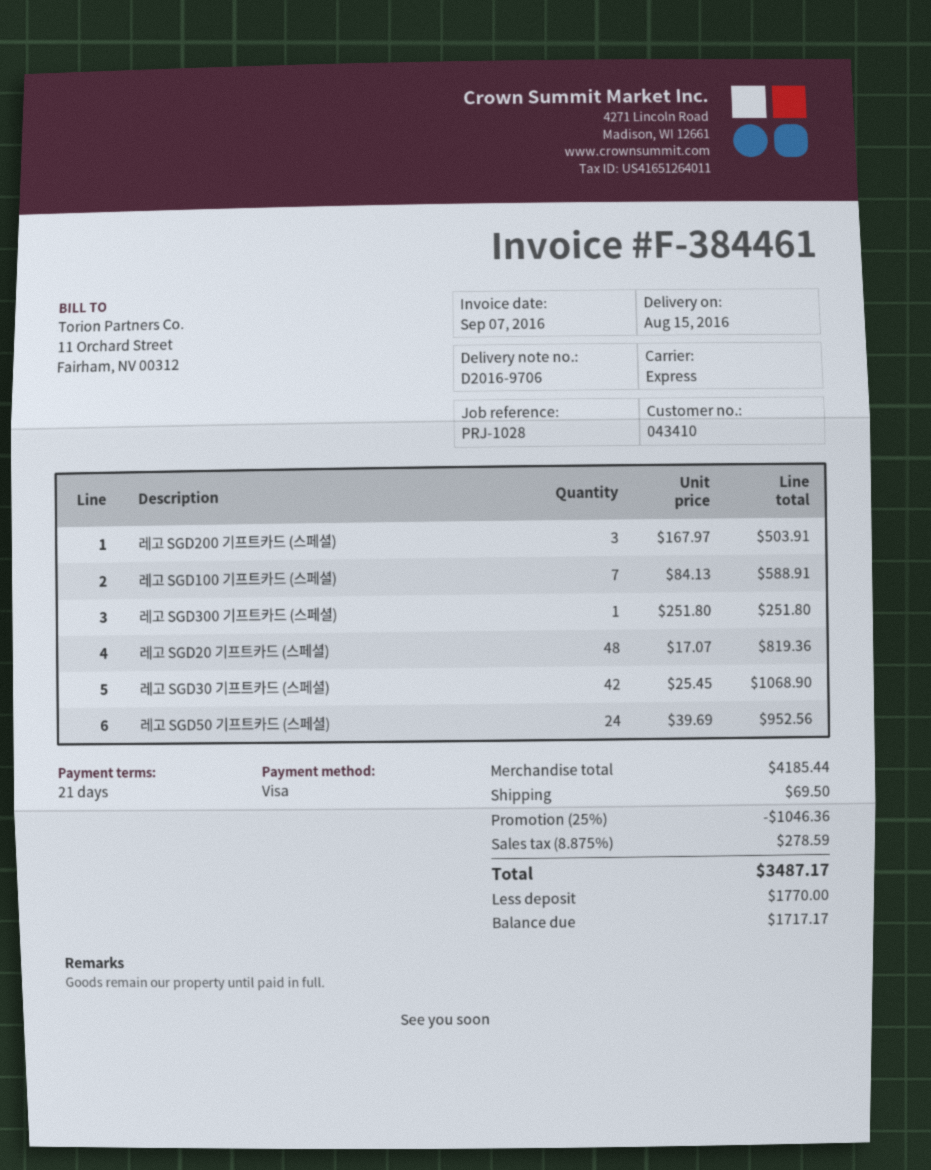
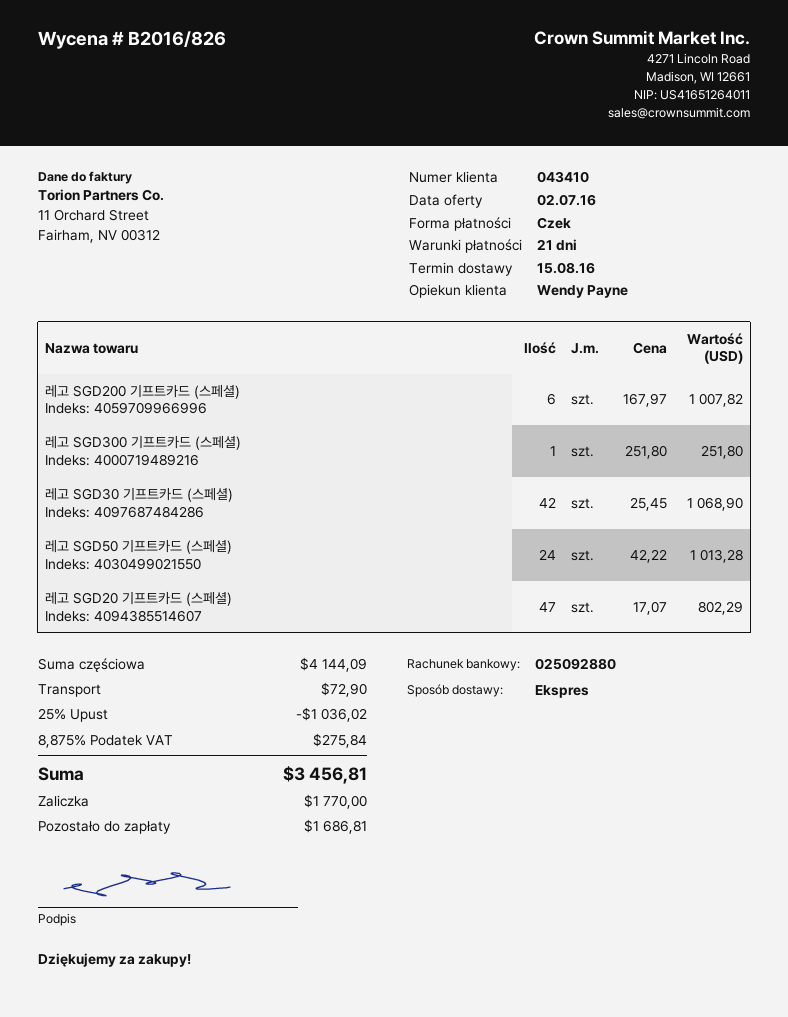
payment method: Visa -> cheque
레고 SGD200 기프트카드 (스페셜): 3 x 167.97 = 503.91 -> 6 x 167.97 = 1007.82
레고 SGD100 기프트카드 (스페셜): 7 x 84.13 = 588.91 -> none
레고 SGD20 기프트카드 (스페셜): 48 x 17.07 = 819.36 -> 47 x 17.07 = 802.29
레고 SGD50 기프트카드 (스페셜): 24 x 39.69 = 952.56 -> 24 x 42.22 = 1013.28
subtotal: 4185.44 -> 4144.09
discount: 25% = 1046.36 -> 25% = 1036.02
shipping: 69.50 -> 72.90
tax: 8.875% = 278.59 -> 8.875% = 275.84
total: 3487.17 -> 3456.81
balance: 1717.17 -> 1686.81

